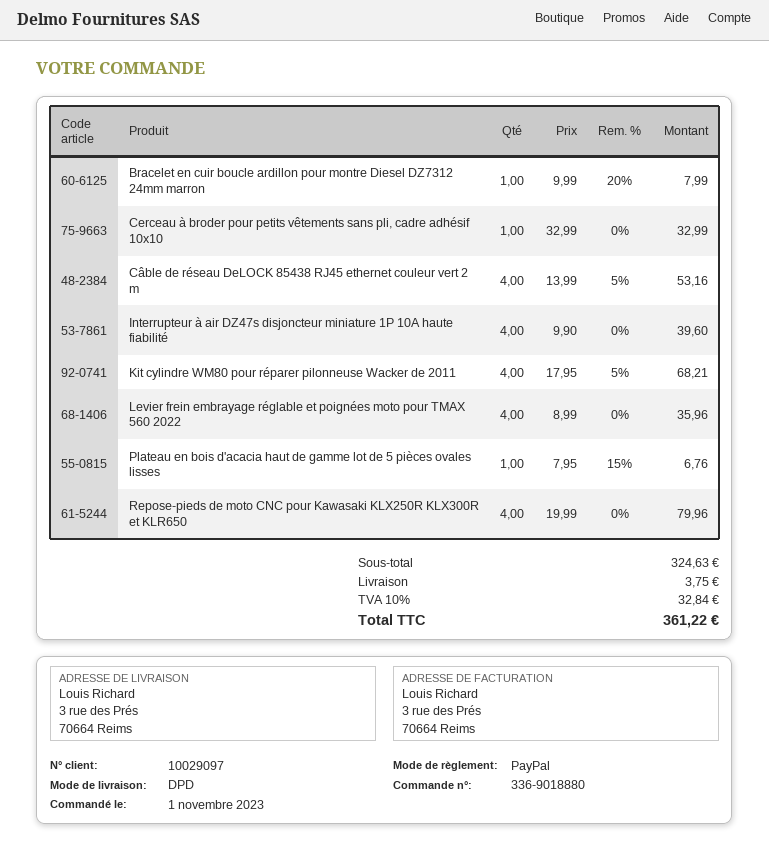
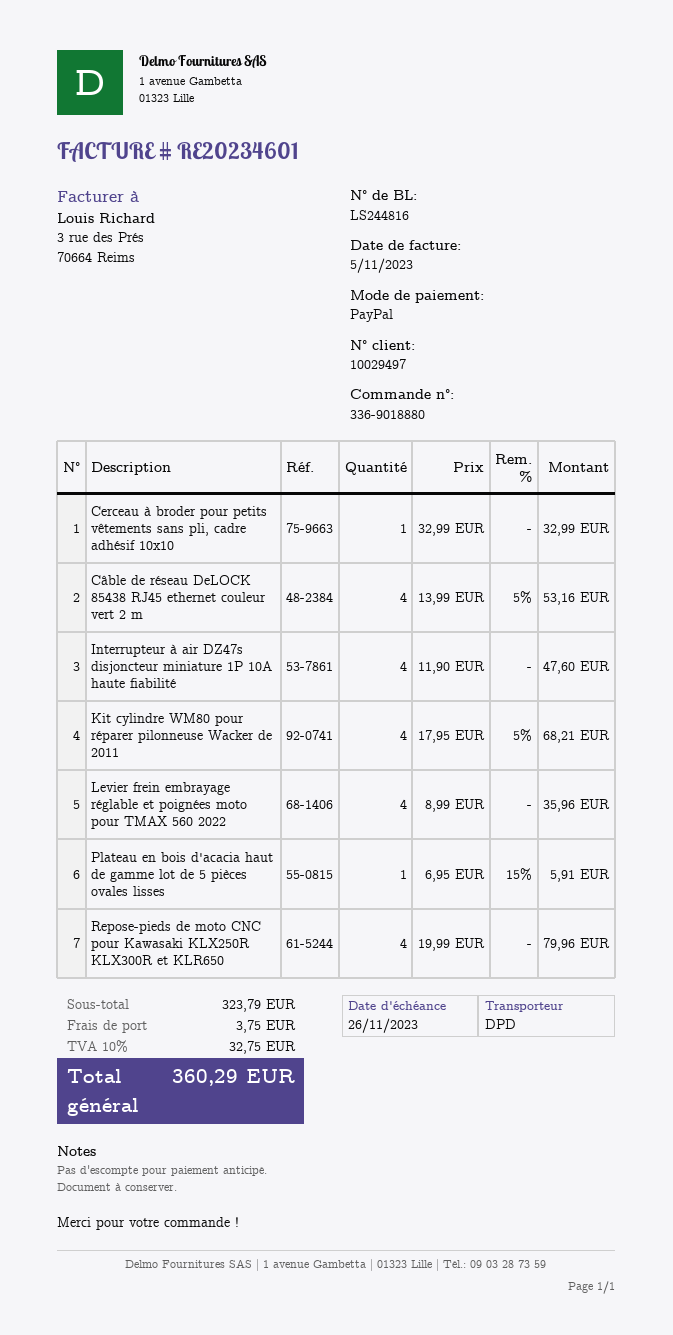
customer number: 10029097 -> 10029497
Bracelet en cuir boucle ardillon pour montre Diesel DZ7312 24mm marron: 1 x 9.99 - 20% = 7.99 -> none
Interrupteur à air DZ47s disjoncteur miniature 1P 10A haute fiabilité: 4 x 9.90 = 39.60 -> 4 x 11.90 = 47.60
Plateau en bois d'acacia haut de gamme lot de 5 pièces ovales lisses: 1 x 7.95 - 15% = 6.76 -> 1 x 6.95 - 15% = 5.91
subtotal: 324.63 -> 323.79
tax: 10% = 32.84 -> 10% = 32.75
total: 361.22 -> 360.29

